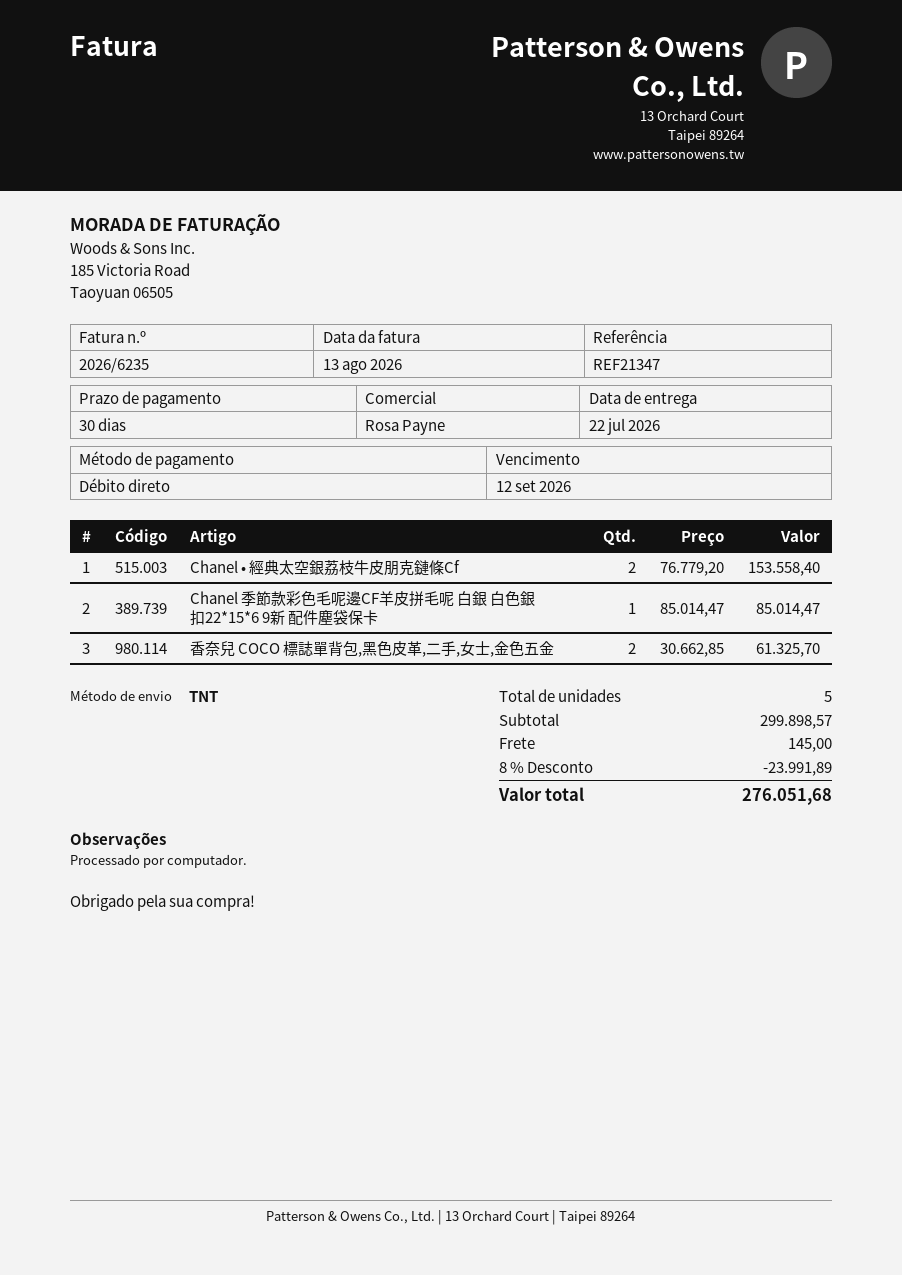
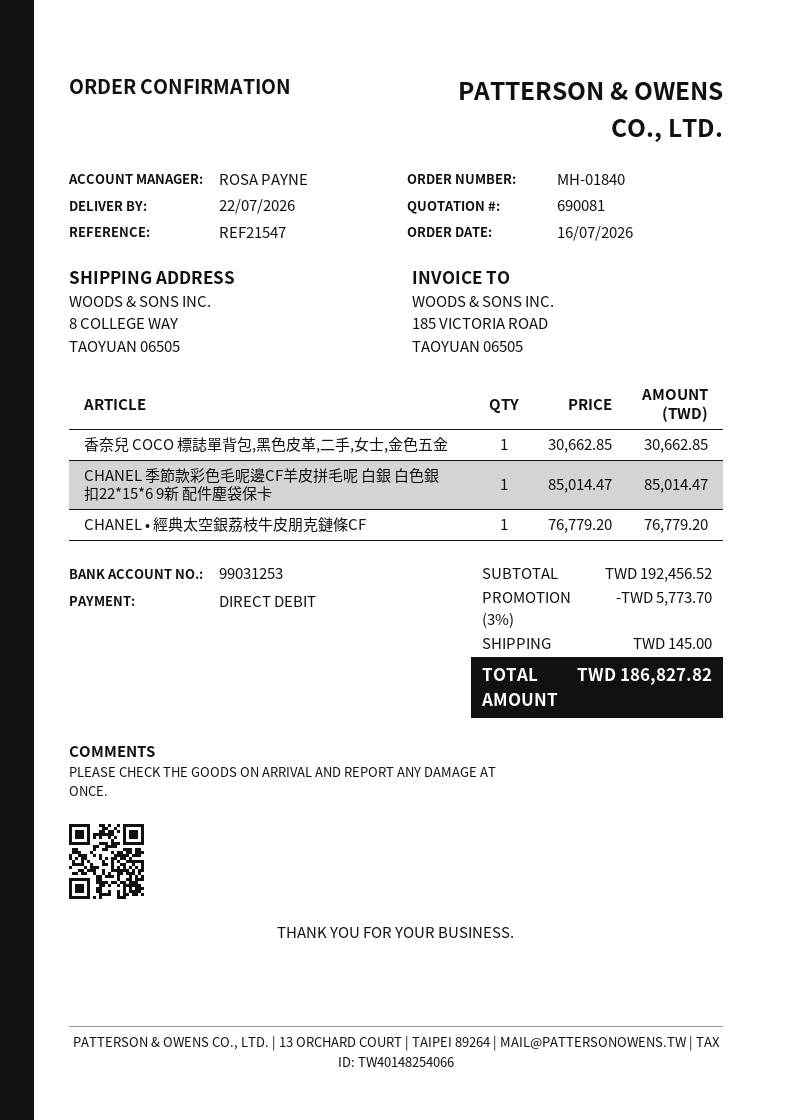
reference: REF21347 -> REF21547
Chanel • 經典太空銀荔枝牛皮朋克鏈條Cf: 2 x 76779.20 = 153558.40 -> 1 x 76779.20 = 76779.20
香奈兒 COCO 標誌單背包,黑色皮革,二手,女士,金色五金: 2 x 30662.85 = 61325.70 -> 1 x 30662.85 = 30662.85
subtotal: 299898.57 -> 192456.52
discount: 8% = 23991.89 -> 3% = 5773.70
total: 276051.68 -> 186827.82

